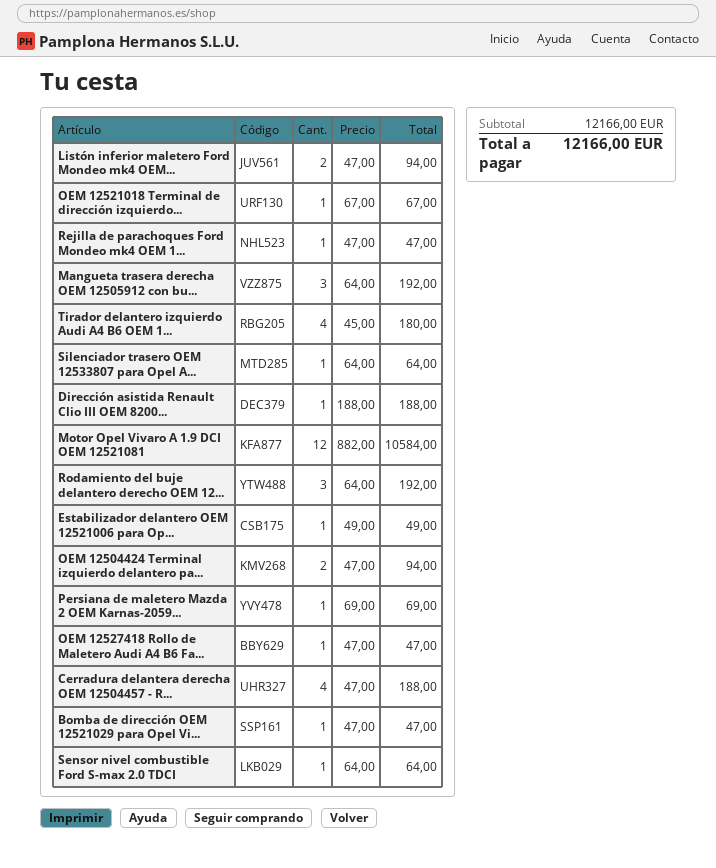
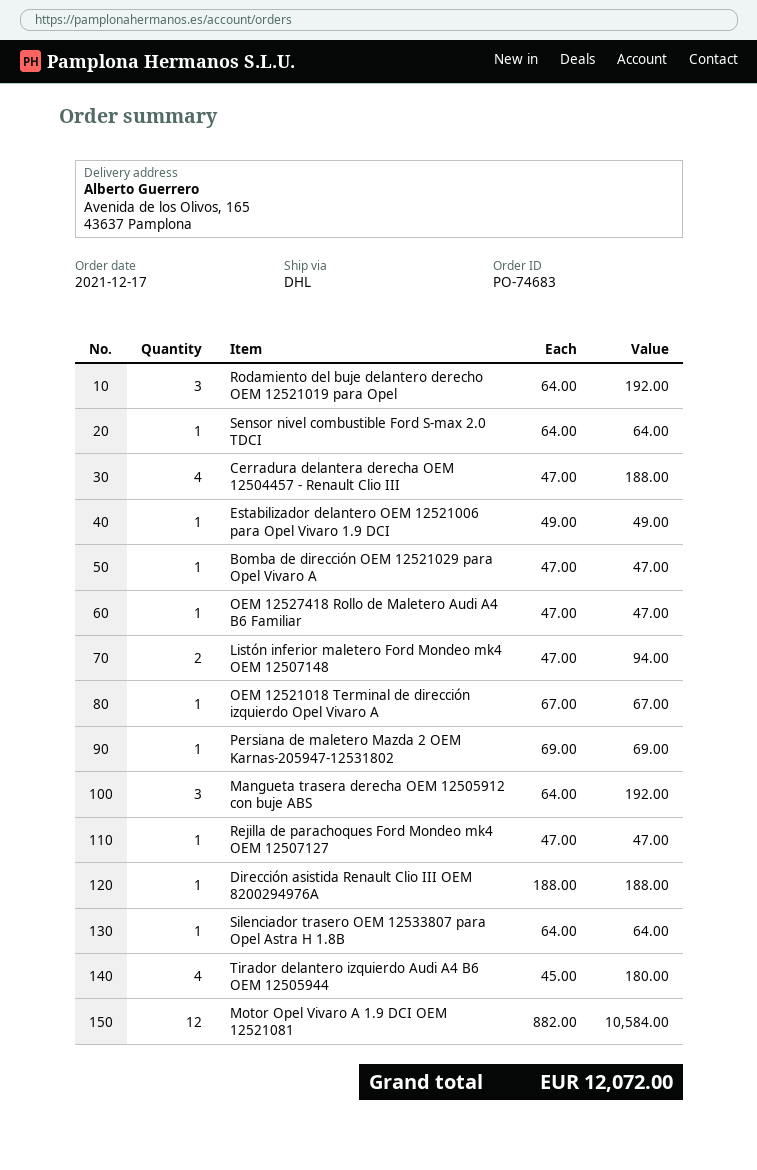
OEM 12504424 Terminal izquierdo delantero pa...: 2 x 47.00 = 94.00 -> none
total: 12166.00 -> 12072.00

